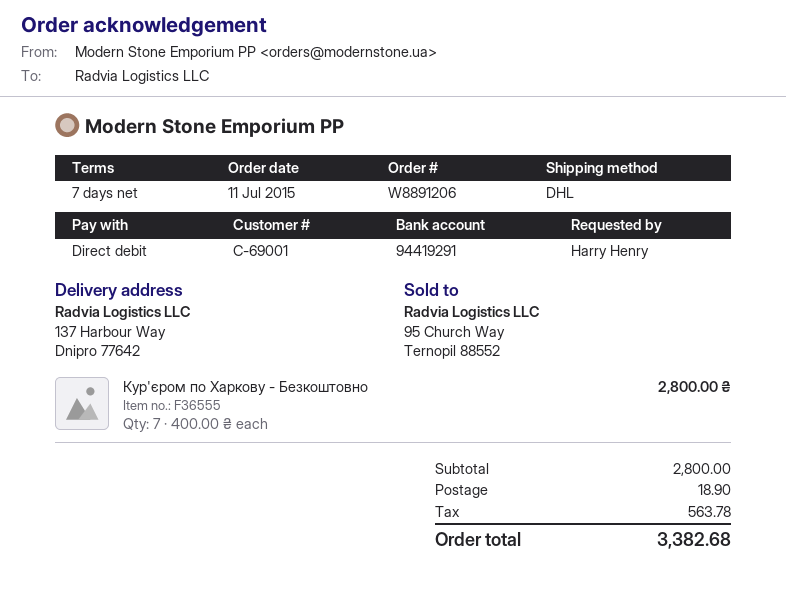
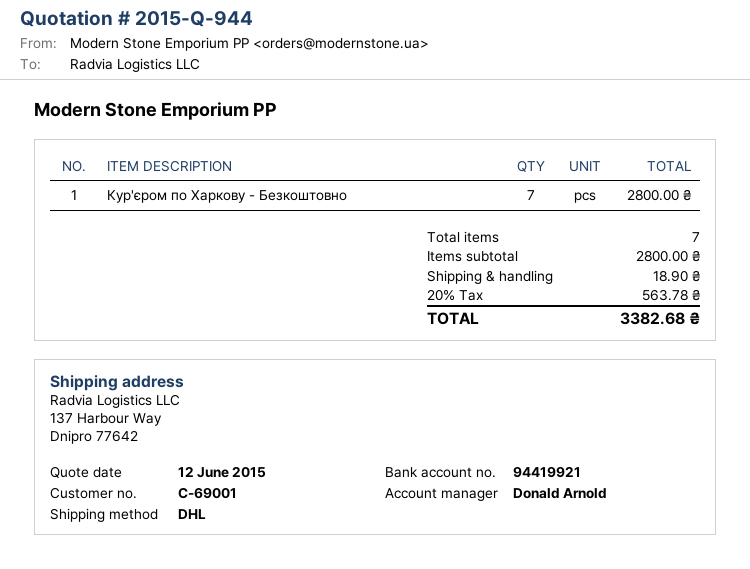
bank account: 94419291 -> 94419921

